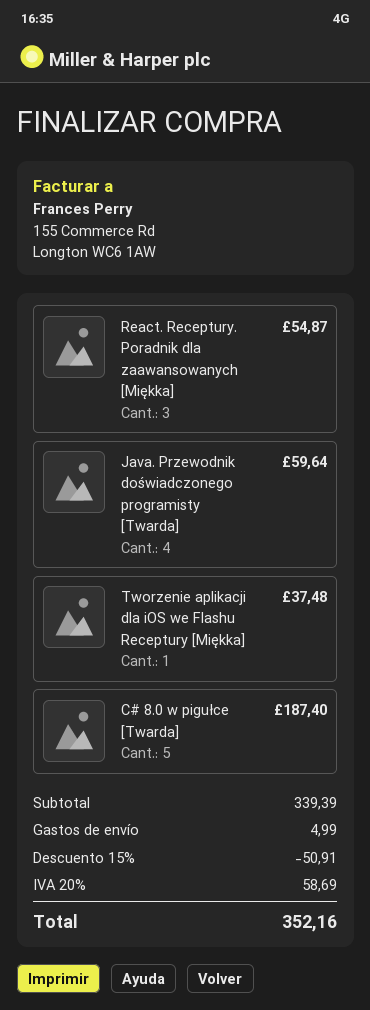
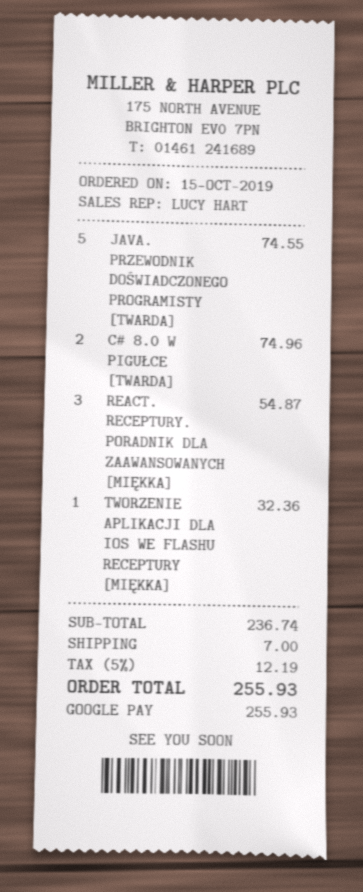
Java. Przewodnik doświadczonego programisty [Twarda]: 4 for 59.64 -> 5 for 74.55
Tworzenie aplikacji dla iOS we Flashu Receptury [Miękka]: 1 for 37.48 -> 1 for 32.36
C# 8.0 w pigułce [Twarda]: 5 for 187.40 -> 2 for 74.96
subtotal: 339.39 -> 236.74
discount: 15% = 50.91 -> none
shipping: 4.99 -> 7.00
tax: 20% = 58.69 -> 5% = 12.19
total: 352.16 -> 255.93

